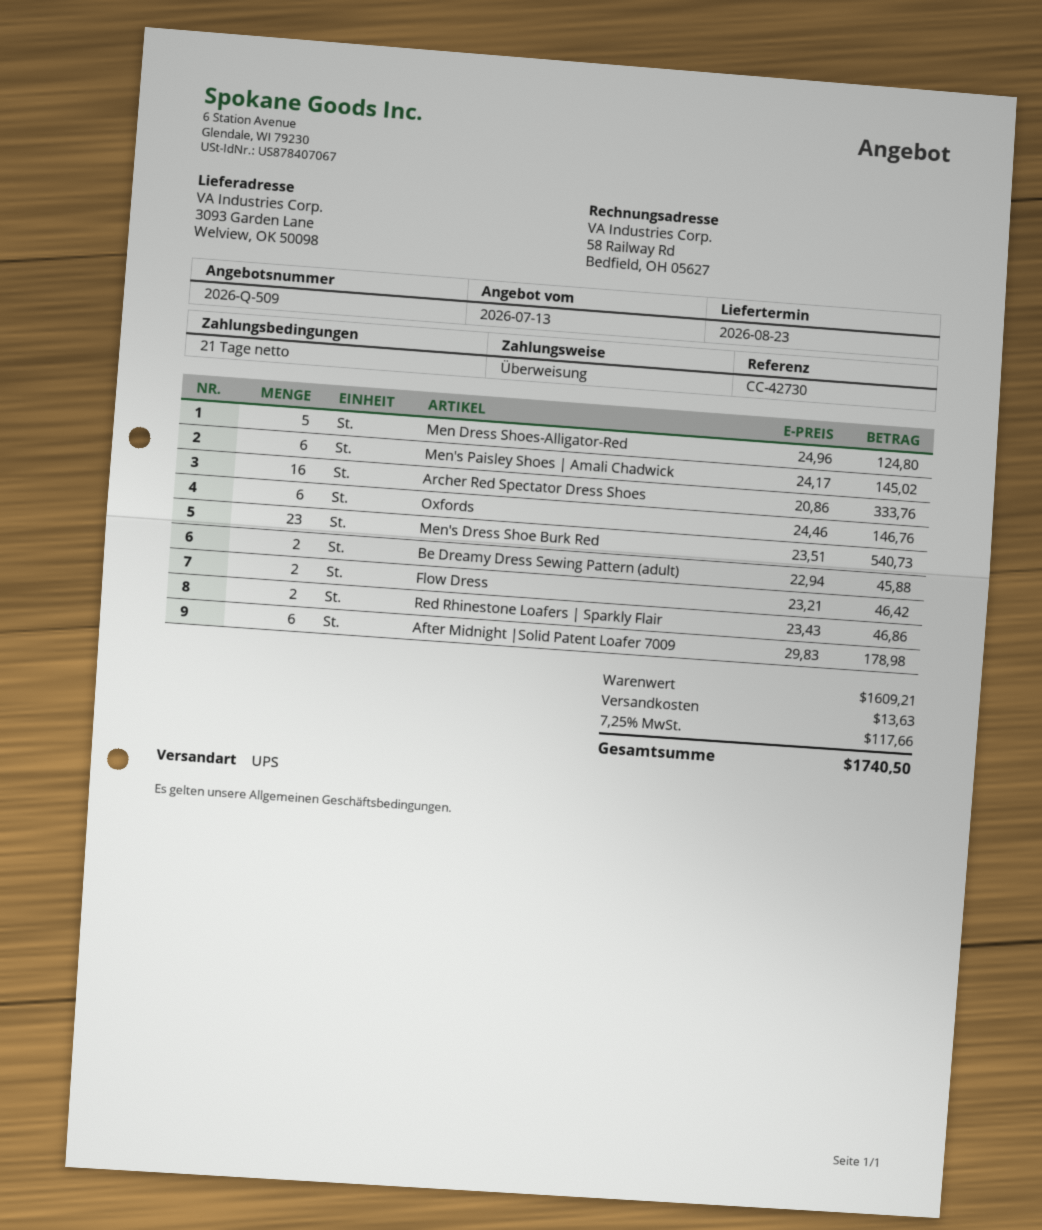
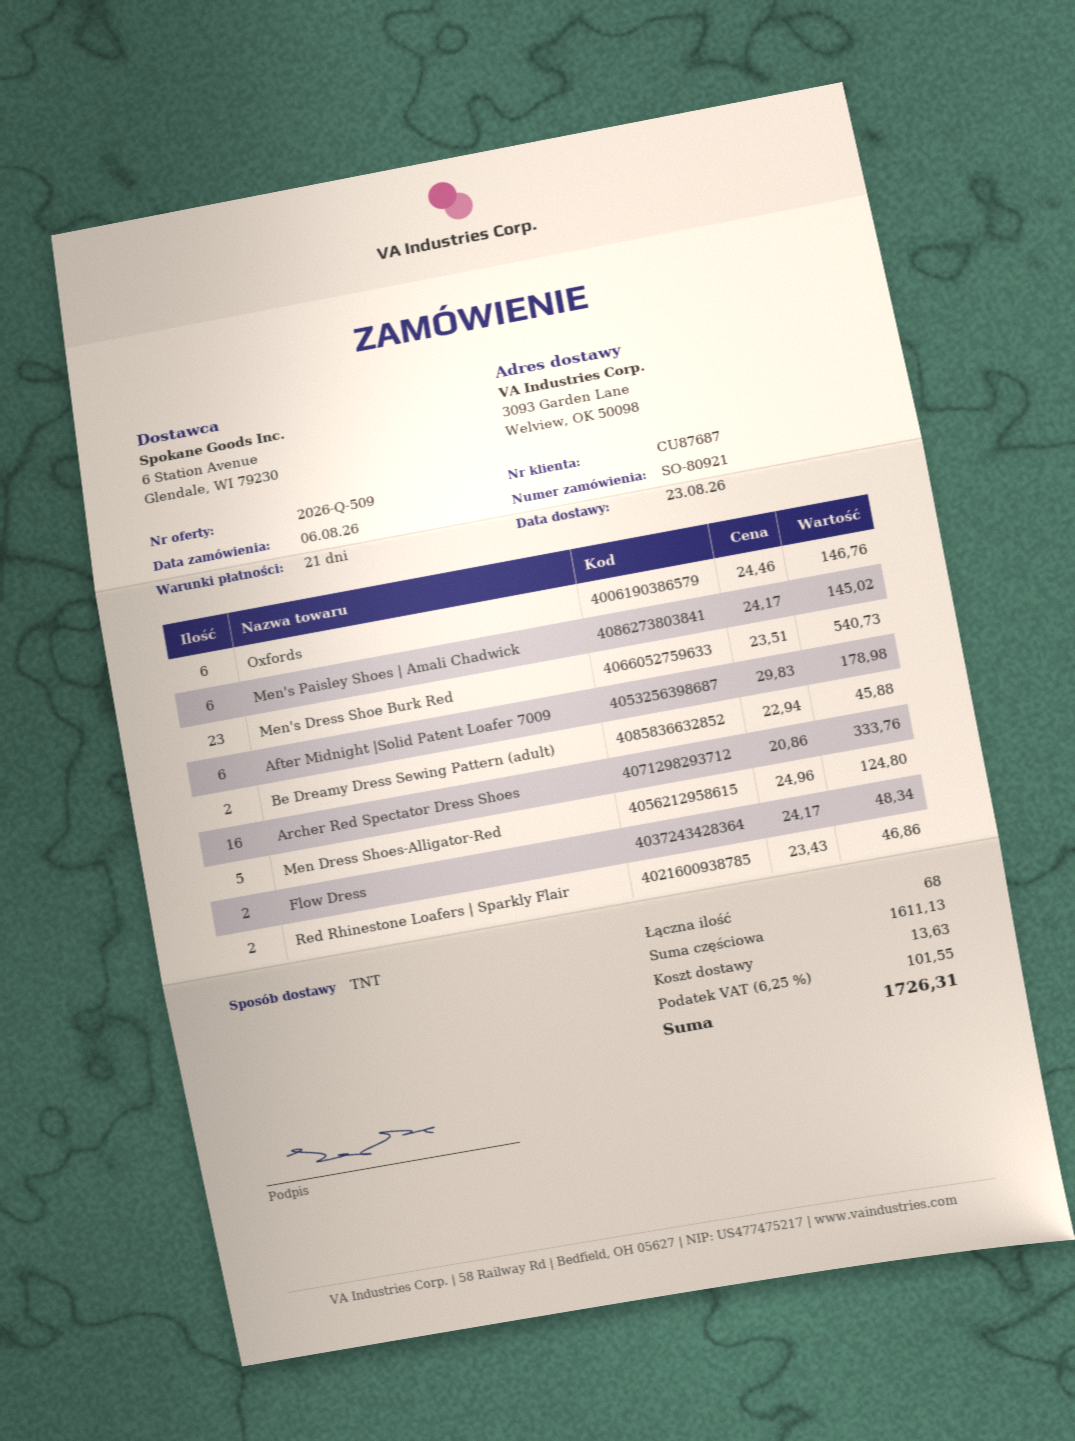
shipping method: UPS -> TNT
Flow Dress: 2 x 23.21 = 46.42 -> 2 x 24.17 = 48.34
subtotal: 1609.21 -> 1611.13
tax: 7.25% = 117.66 -> 6.25% = 101.55
total: 1740.50 -> 1726.31

